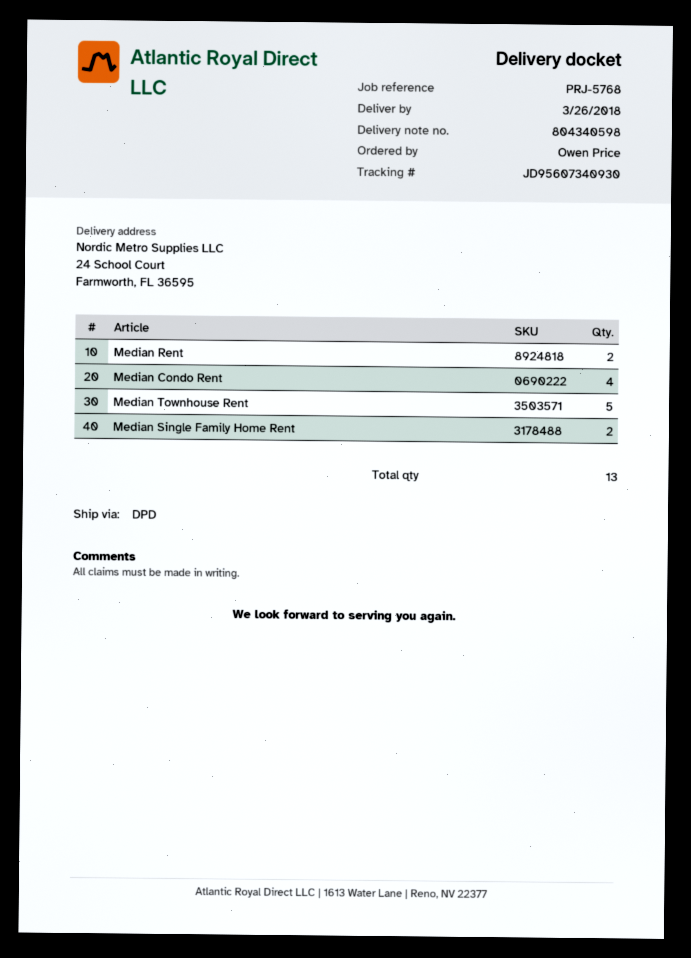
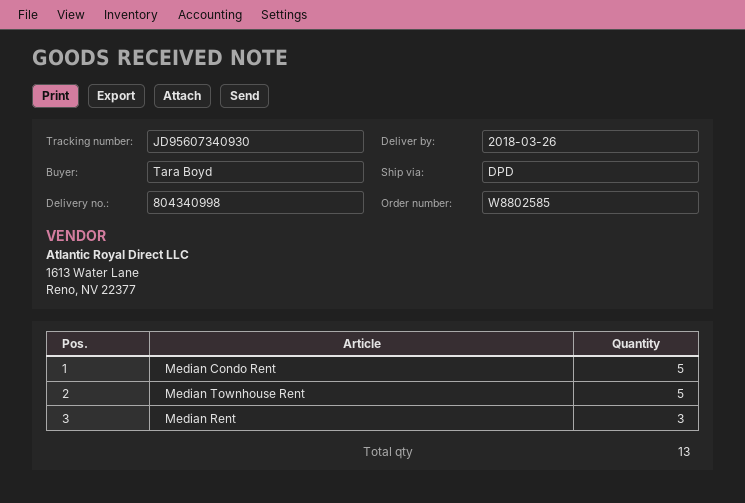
delivery note number: 804340598 -> 804340998
ordered by: Owen Price -> Tara Boyd
Median Rent: 2 -> 3
Median Condo Rent: 4 -> 5
Median Single Family Home Rent: 2 -> none

